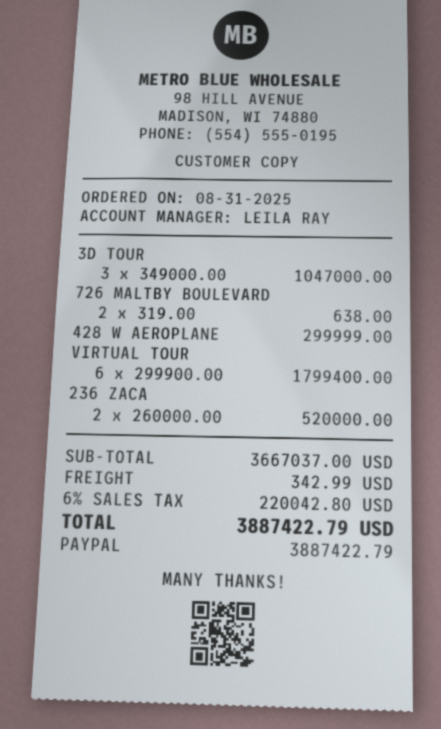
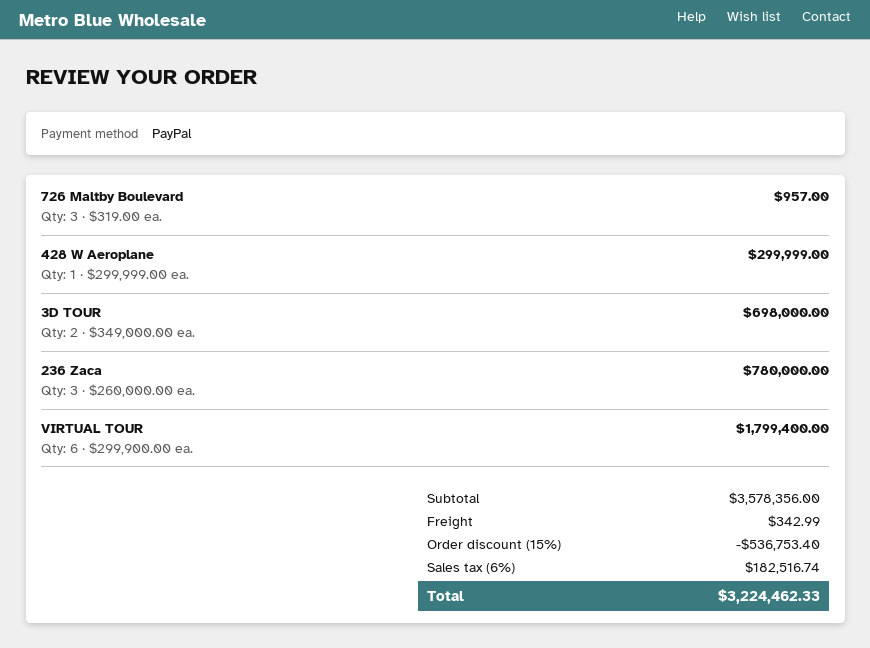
3D TOUR: 3 x 349000.00 = 1047000.00 -> 2 x 349000.00 = 698000.00
726 MALTBY BOULEVARD: 2 x 319.00 = 638.00 -> 3 x 319.00 = 957.00
236 ZACA: 2 x 260000.00 = 520000.00 -> 3 x 260000.00 = 780000.00
subtotal: 3667037.00 -> 3578356.00
discount: none -> 15% = 536753.40
tax: 6% = 220042.80 -> 6% = 182516.74
total: 3887422.79 -> 3224462.33

